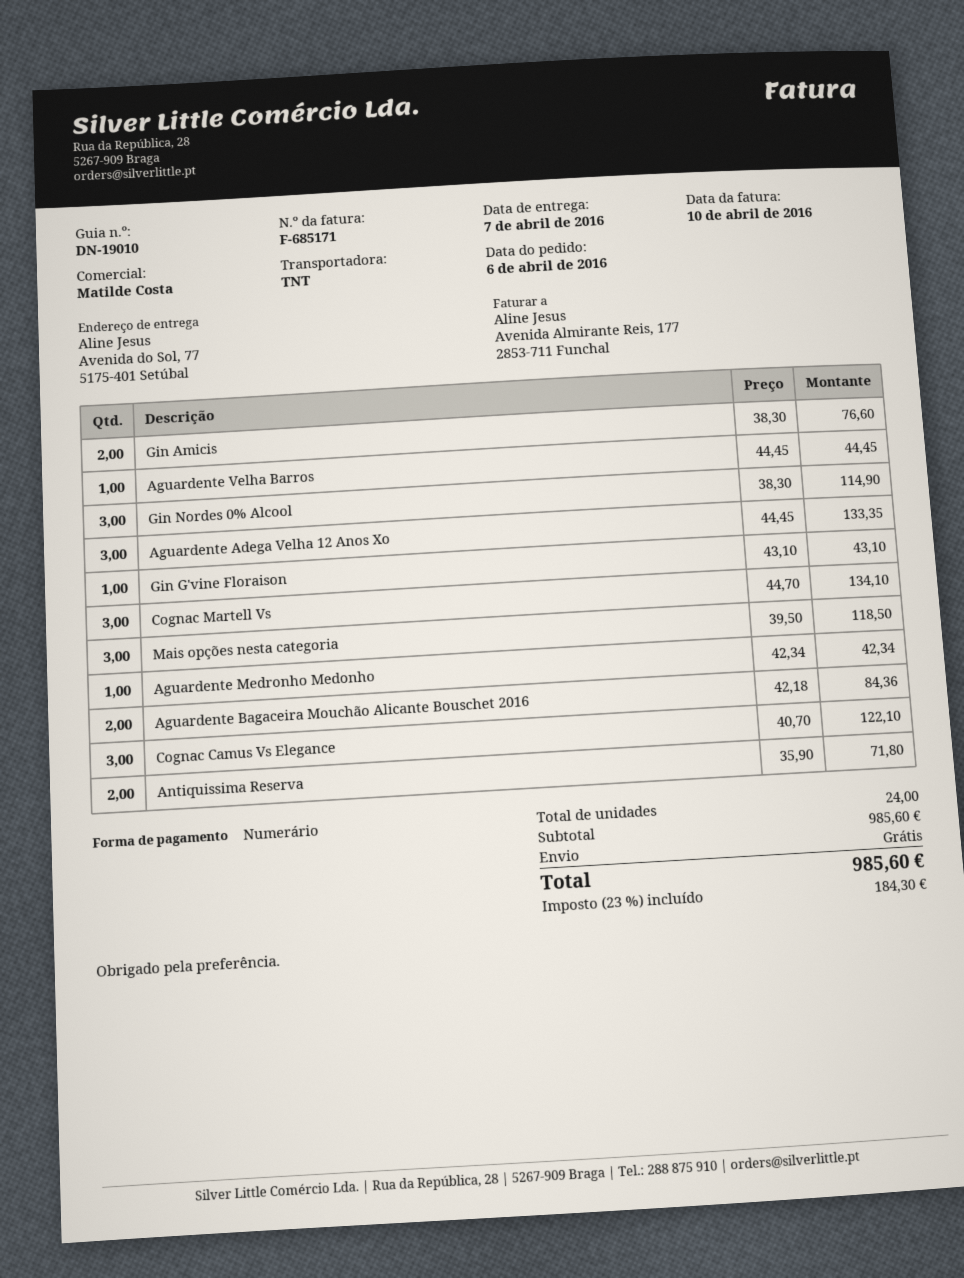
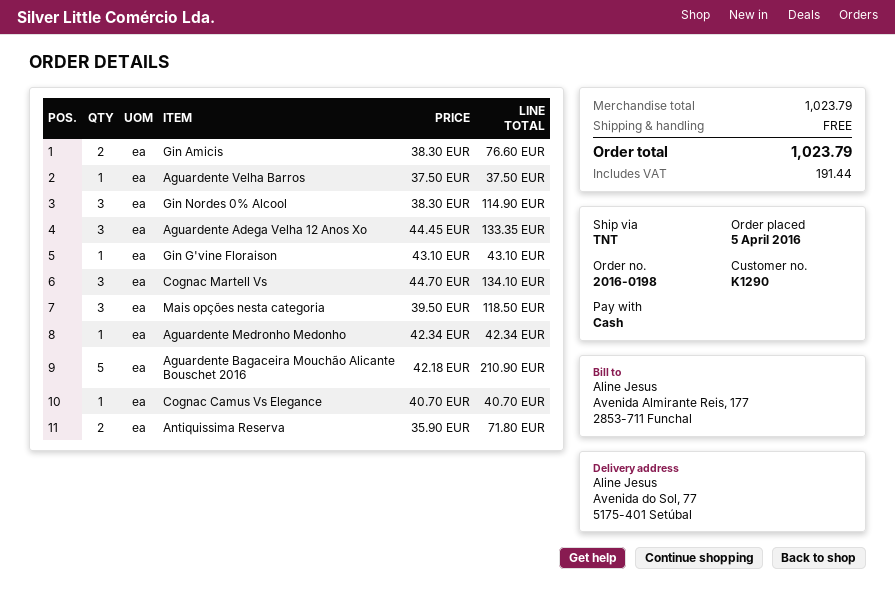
order date: 2016-04-06 -> 2016-04-05
Aguardente Velha Barros: 1 x 44.45 = 44.45 -> 1 x 37.50 = 37.50
Aguardente Bagaceira Mouchão Alicante Bouschet 2016: 2 x 42.18 = 84.36 -> 5 x 42.18 = 210.90
Cognac Camus Vs Elegance: 3 x 40.70 = 122.10 -> 1 x 40.70 = 40.70
subtotal: 985.60 -> 1023.79
tax: 184.30 -> 191.44
total: 985.60 -> 1023.79

